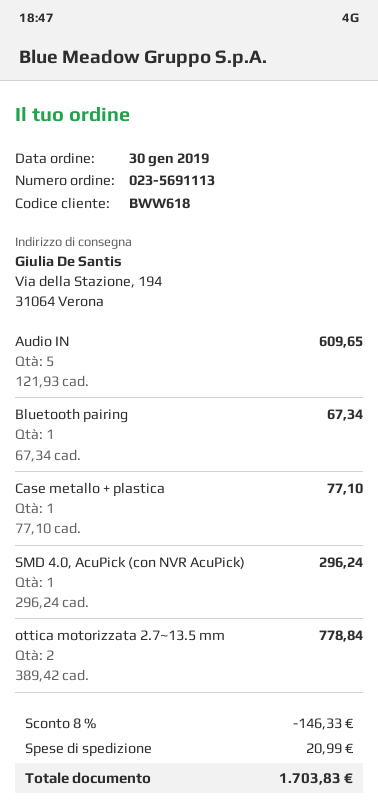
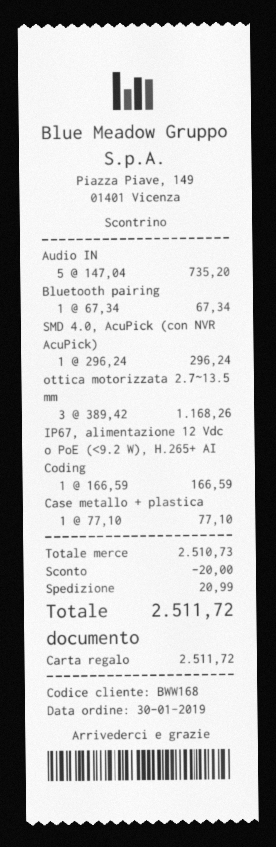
customer number: BWW618 -> BWW168
Audio IN: 5 x 121.93 = 609.65 -> 5 x 147.04 = 735.20
ottica motorizzata 2.7~13.5 mm: 2 x 389.42 = 778.84 -> 3 x 389.42 = 1168.26
IP67, alimentazione 12 Vdc o PoE (<9.2 W), H.265+ AI Coding: none -> 1 x 166.59 = 166.59
discount: 146.33 -> 20.00
total: 1703.83 -> 2511.72

